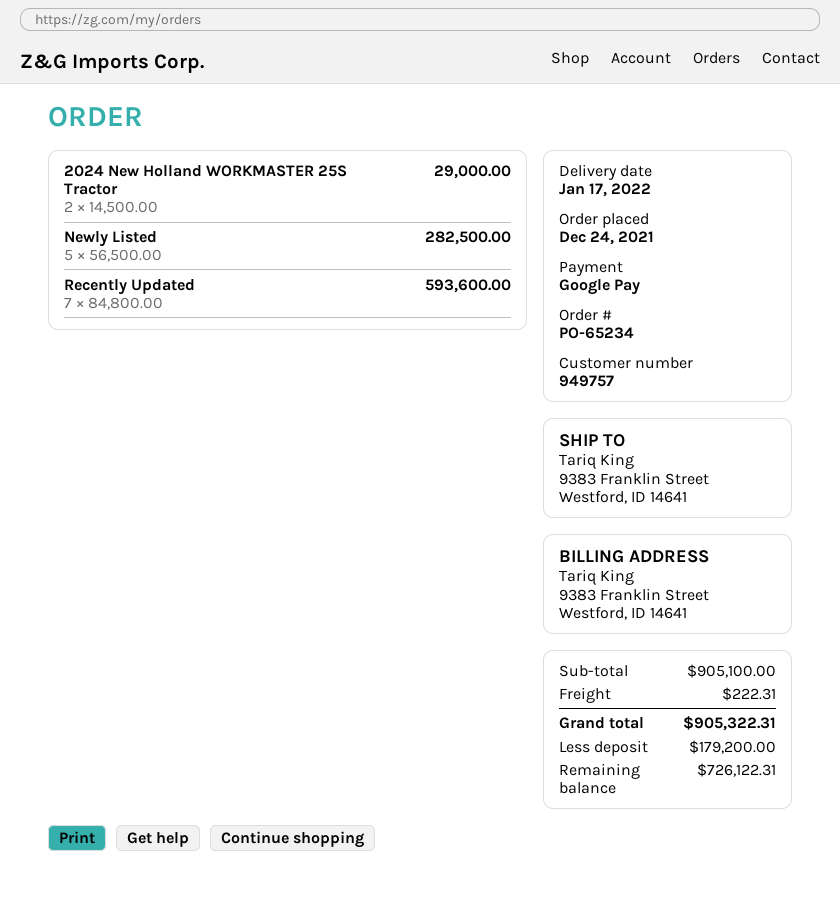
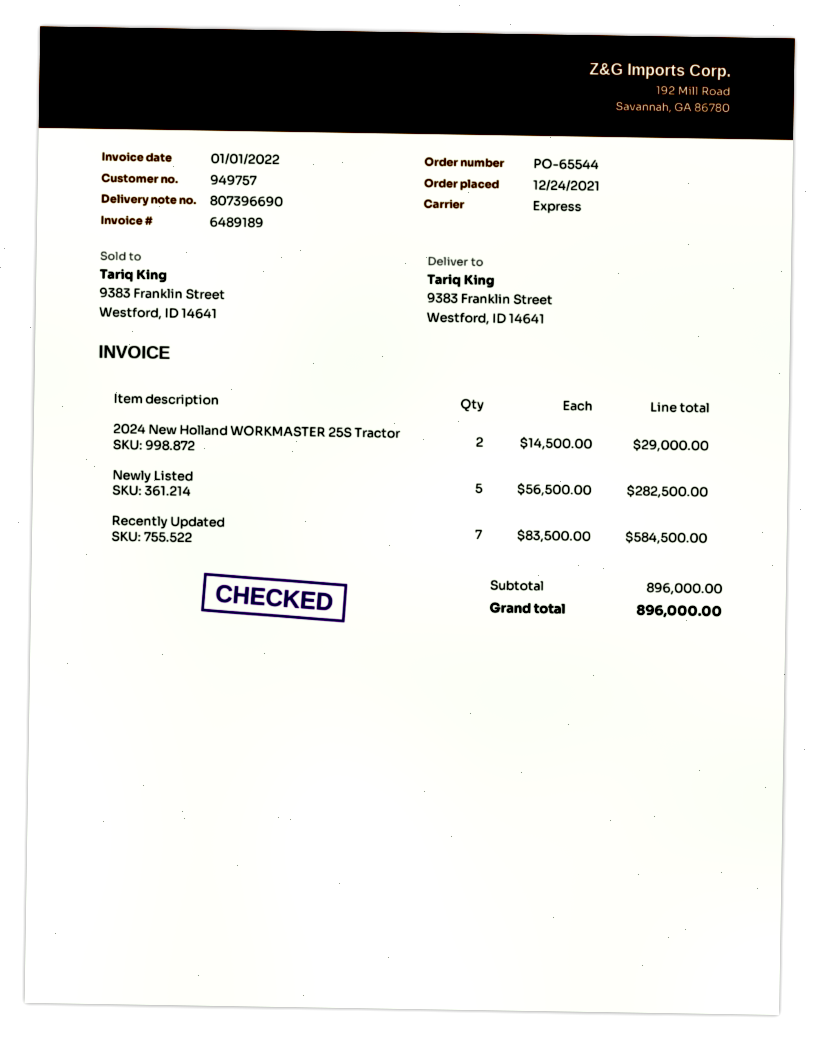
order number: PO-65234 -> PO-65544
Recently Updated: 7 x 84800.00 = 593600.00 -> 7 x 83500.00 = 584500.00
subtotal: 905100.00 -> 896000.00
shipping: 222.31 -> none
total: 905322.31 -> 896000.00

